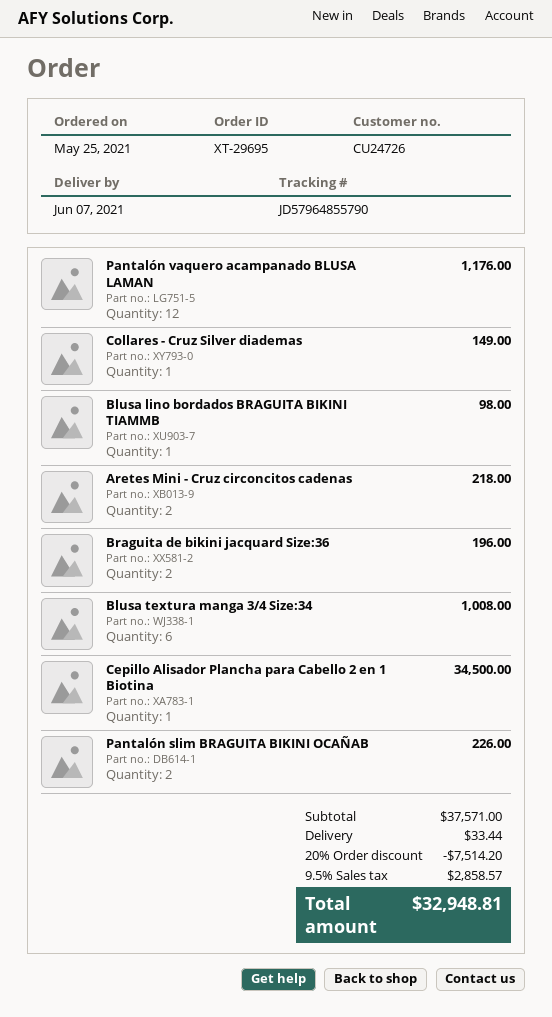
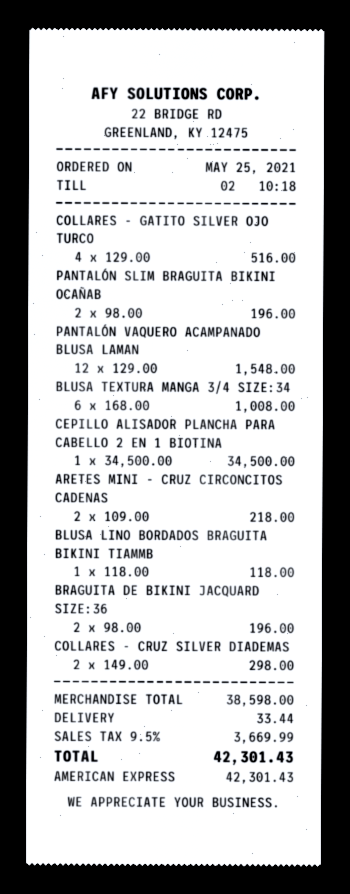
Pantalón vaquero acampanado BLUSA LAMAN: 12 for 1176.00 -> 12 for 1548.00
Collares - Cruz Silver diademas: 1 for 149.00 -> 2 for 298.00
Blusa lino bordados BRAGUITA BIKINI TIAMMB: 1 for 98.00 -> 1 for 118.00
Pantalón slim BRAGUITA BIKINI OCAÑAB: 2 for 226.00 -> 2 for 196.00
COLLARES - GATITO SILVER OJO TURCO: none -> 4 for 516.00
subtotal: 37571.00 -> 38598.00
discount: 20% = 7514.20 -> none
tax: 9.5% = 2858.57 -> 9.5% = 3669.99
total: 32948.81 -> 42301.43

